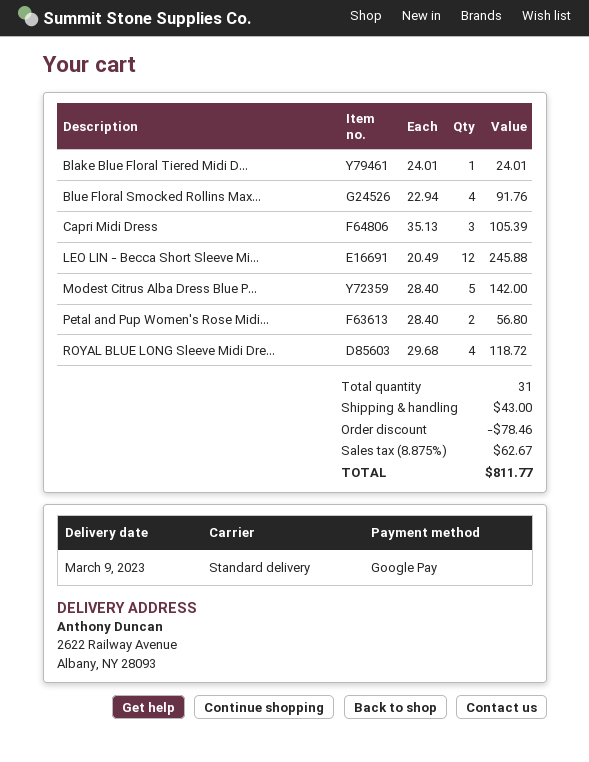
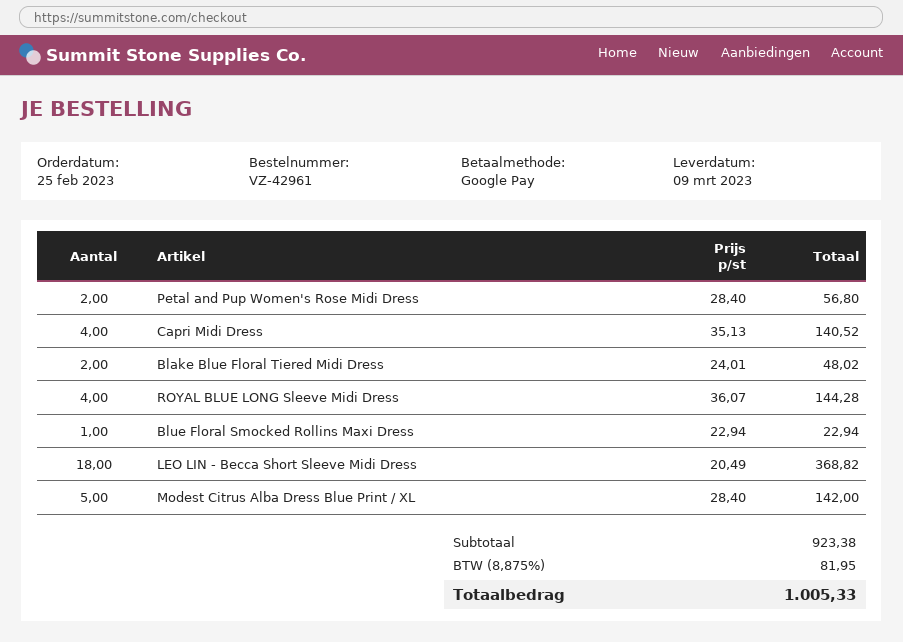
Blake Blue Floral Tiered Midi D...: 1 x 24.01 = 24.01 -> 2 x 24.01 = 48.02
Blue Floral Smocked Rollins Max...: 4 x 22.94 = 91.76 -> 1 x 22.94 = 22.94
Capri Midi Dress: 3 x 35.13 = 105.39 -> 4 x 35.13 = 140.52
LEO LIN - Becca Short Sleeve Mi...: 12 x 20.49 = 245.88 -> 18 x 20.49 = 368.82
ROYAL BLUE LONG Sleeve Midi Dre...: 4 x 29.68 = 118.72 -> 4 x 36.07 = 144.28
discount: 78.46 -> none
shipping: 43.00 -> none
tax: 8.875% = 62.67 -> 8.875% = 81.95
total: 811.77 -> 1005.33

